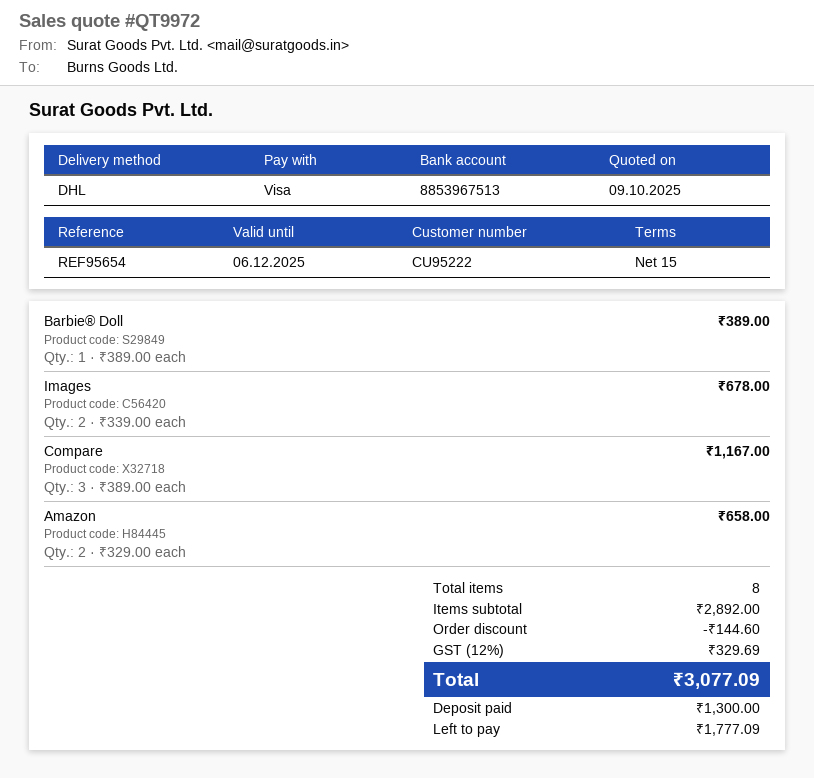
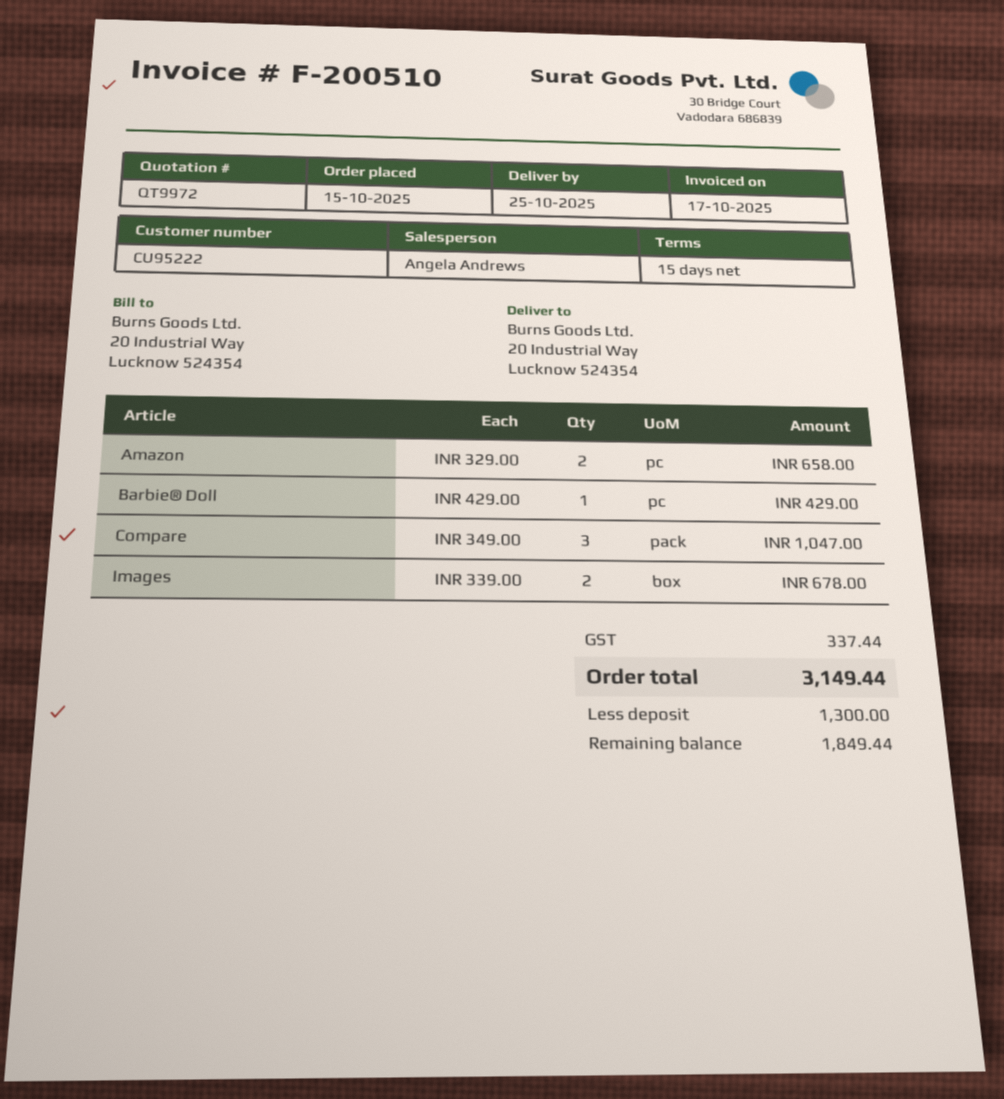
Barbie® Doll: 1 x 389.00 = 389.00 -> 1 x 429.00 = 429.00
Compare: 3 x 389.00 = 1167.00 -> 3 x 349.00 = 1047.00
discount: 144.60 -> none
tax: 329.69 -> 337.44
total: 3077.09 -> 3149.44
balance: 1777.09 -> 1849.44

